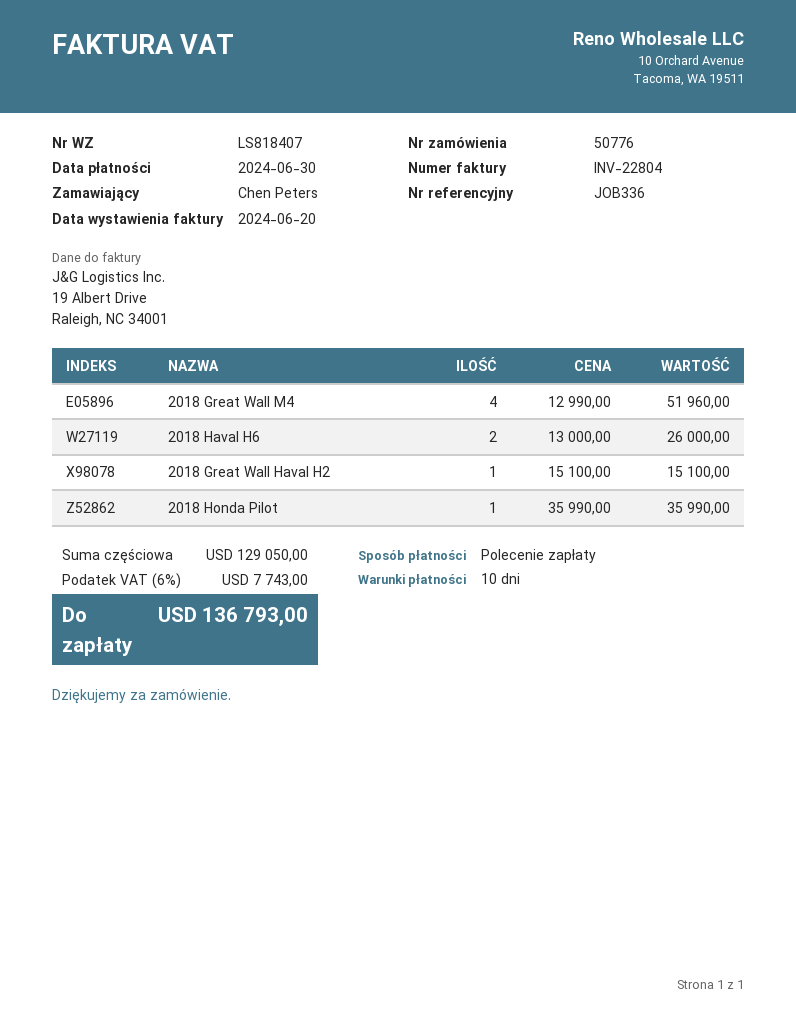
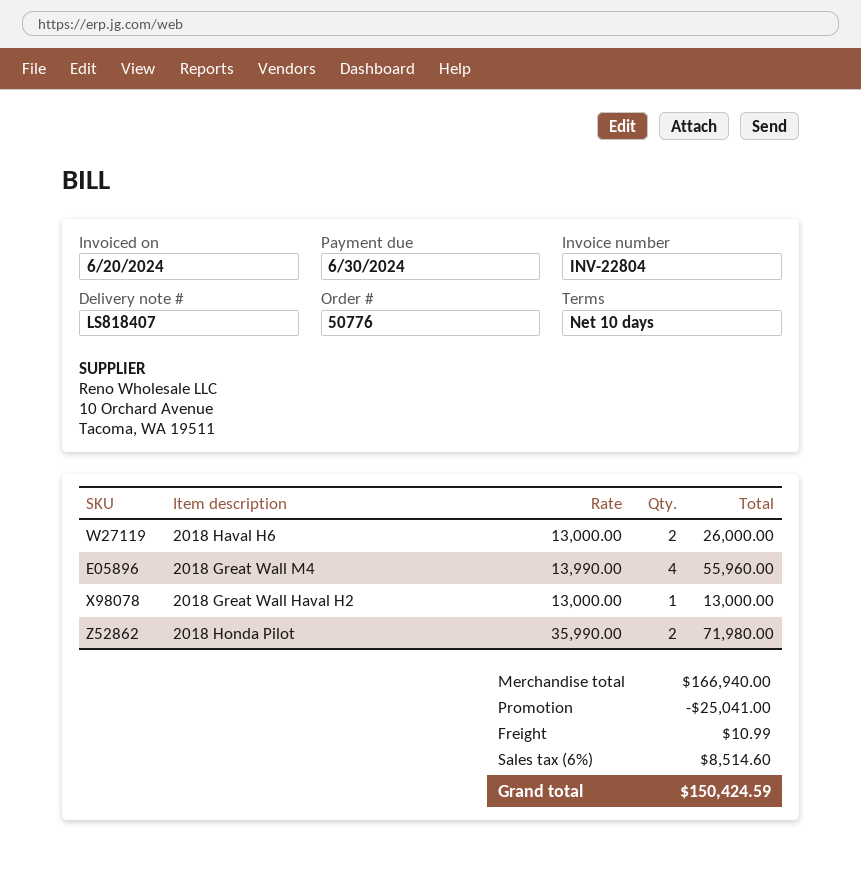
2018 Great Wall M4: 4 x 12990.00 = 51960.00 -> 4 x 13990.00 = 55960.00
2018 Great Wall Haval H2: 1 x 15100.00 = 15100.00 -> 1 x 13000.00 = 13000.00
2018 Honda Pilot: 1 x 35990.00 = 35990.00 -> 2 x 35990.00 = 71980.00
subtotal: 129050.00 -> 166940.00
discount: none -> 25041.00
shipping: none -> 10.99
tax: 6% = 7743.00 -> 6% = 8514.60
total: 136793.00 -> 150424.59

